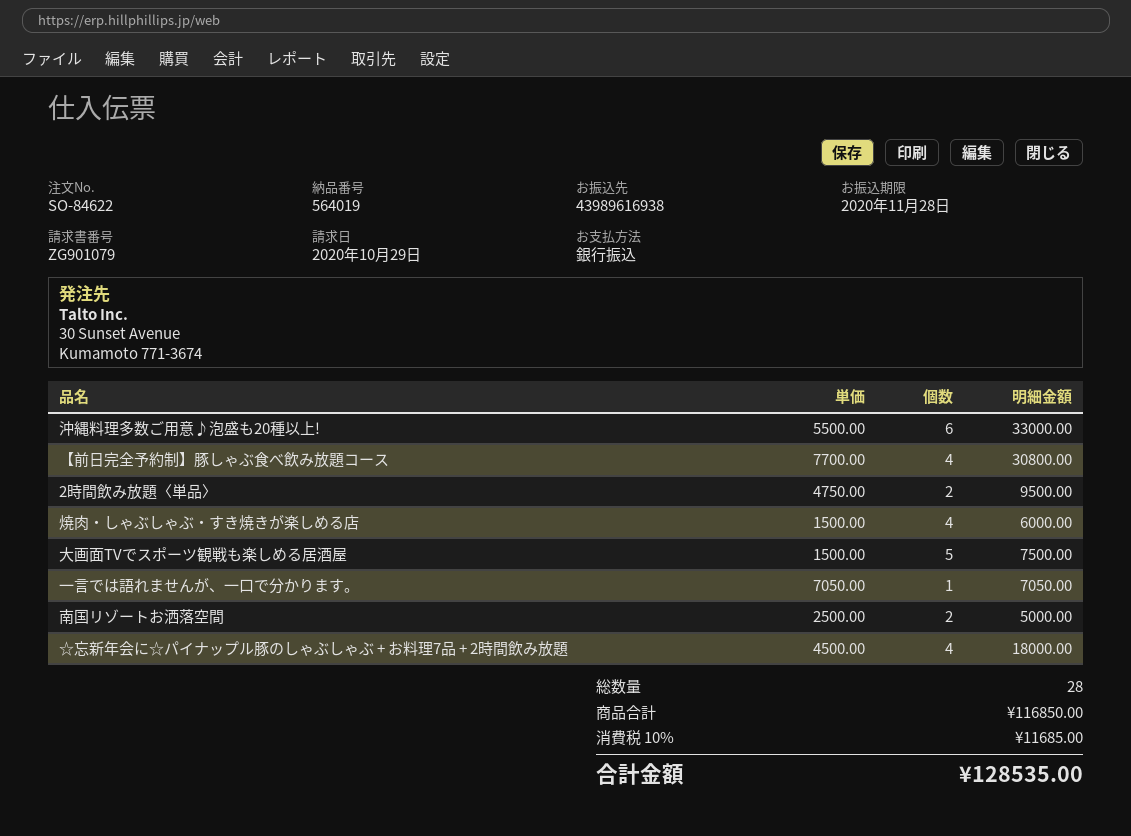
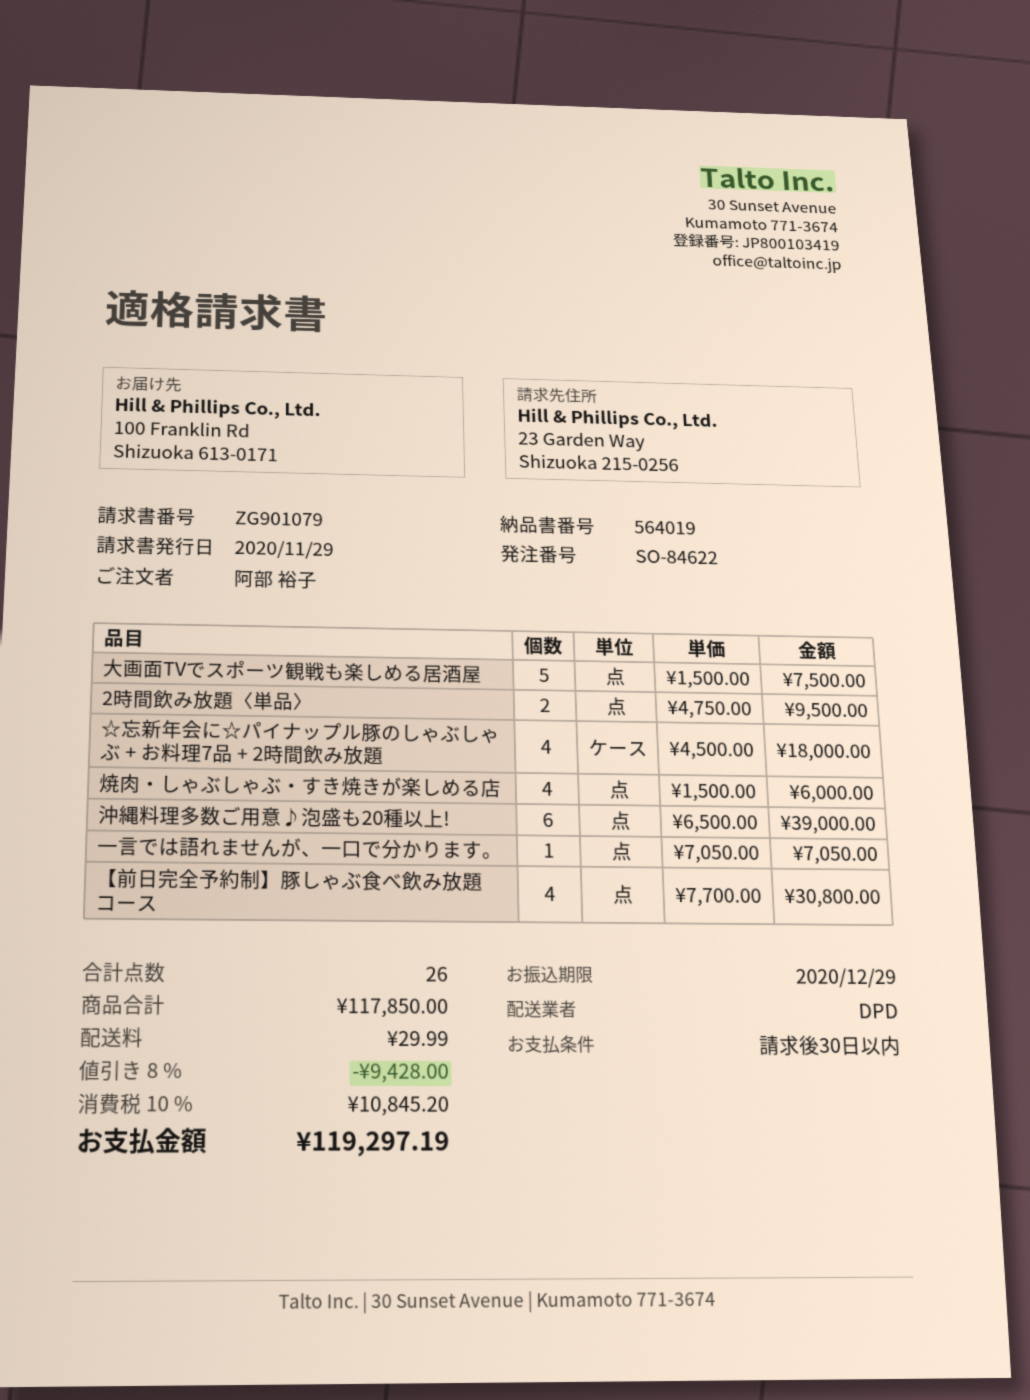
invoice date: 2020-10-29 -> 2020-11-29
due date: 2020-11-28 -> 2020-12-29
沖縄料理多数ご用意♪泡盛も20種以上!: 6 x 5500.00 = 33000.00 -> 6 x 6500.00 = 39000.00
南国リゾートお洒落空間: 2 x 2500.00 = 5000.00 -> none
total quantity: 28 -> 26
subtotal: 116850.00 -> 117850.00
discount: none -> 8% = 9428.00
shipping: none -> 29.99
tax: 10% = 11685.00 -> 10% = 10845.20
total: 128535.00 -> 119297.19

